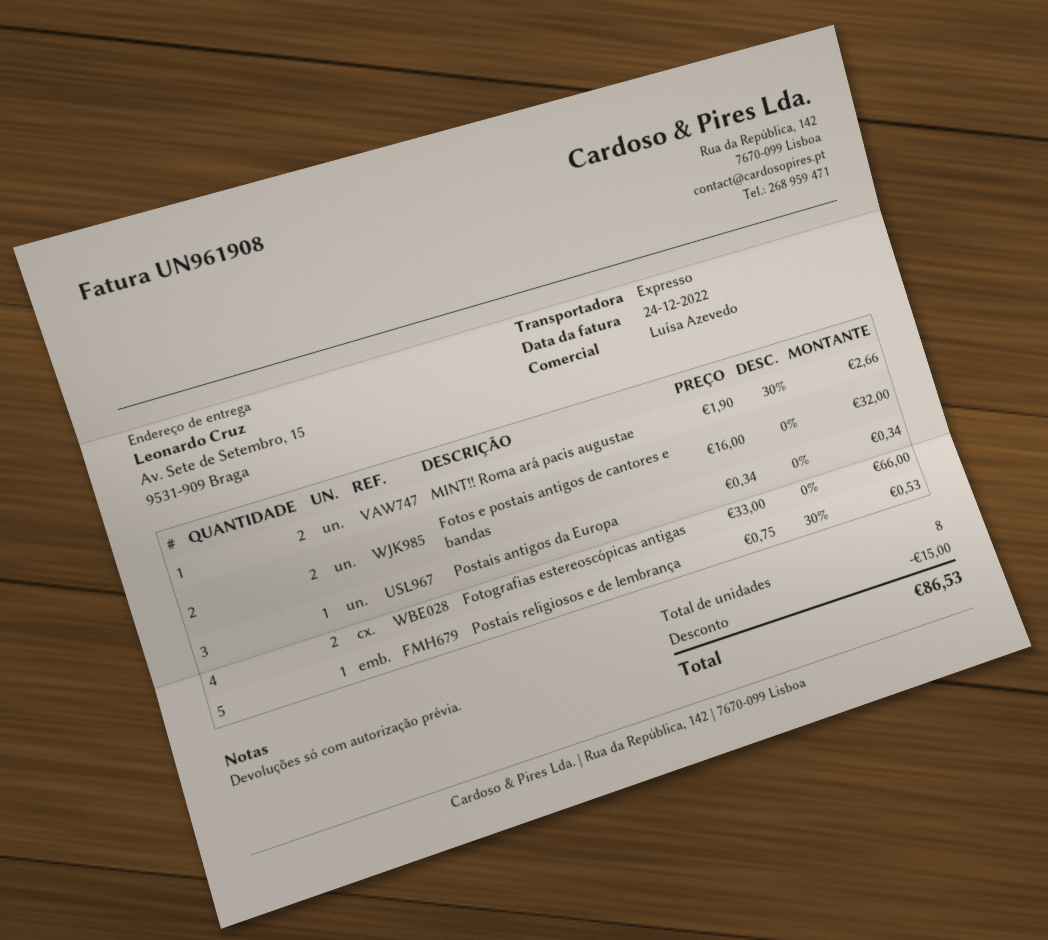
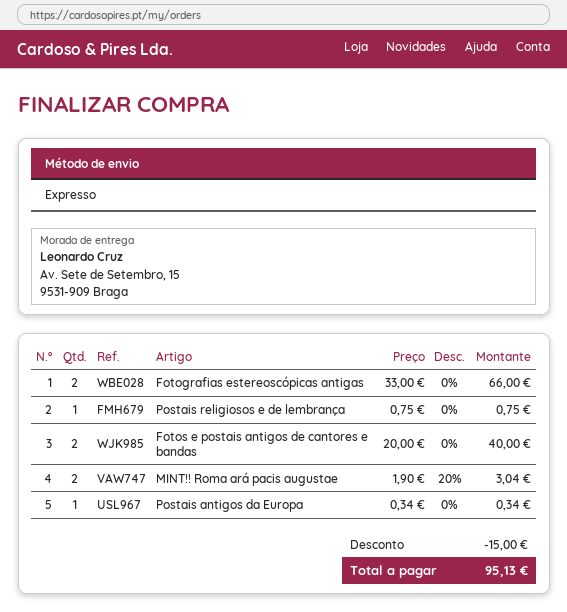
MINT!! Roma ará pacis augustae: 2 x 1.90 - 30% = 2.66 -> 2 x 1.90 - 20% = 3.04
Fotos e postais antigos de cantores e bandas: 2 x 16.00 = 32.00 -> 2 x 20.00 = 40.00
Postais religiosos e de lembrança: 1 x 0.75 - 30% = 0.53 -> 1 x 0.75 = 0.75
total: 86.53 -> 95.13

